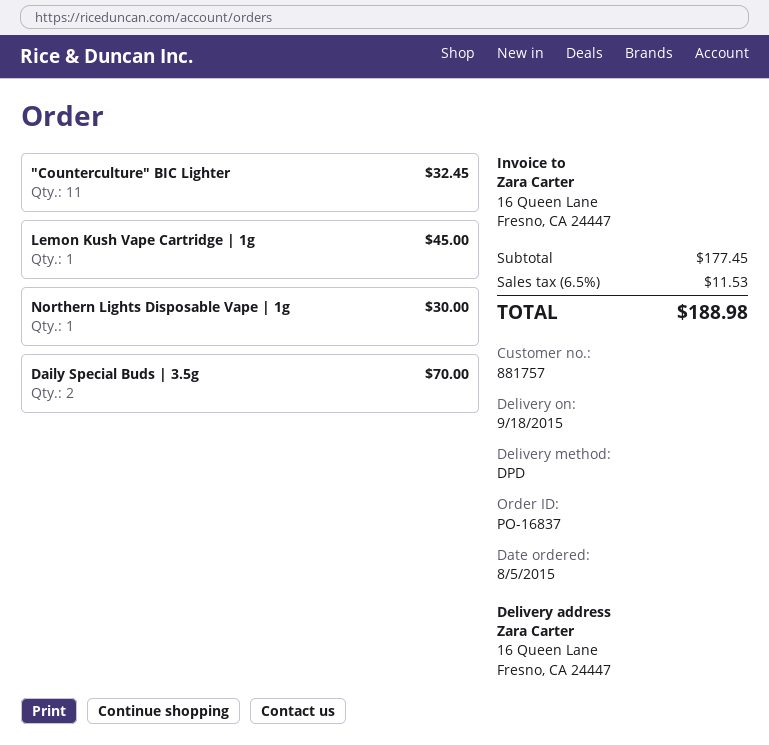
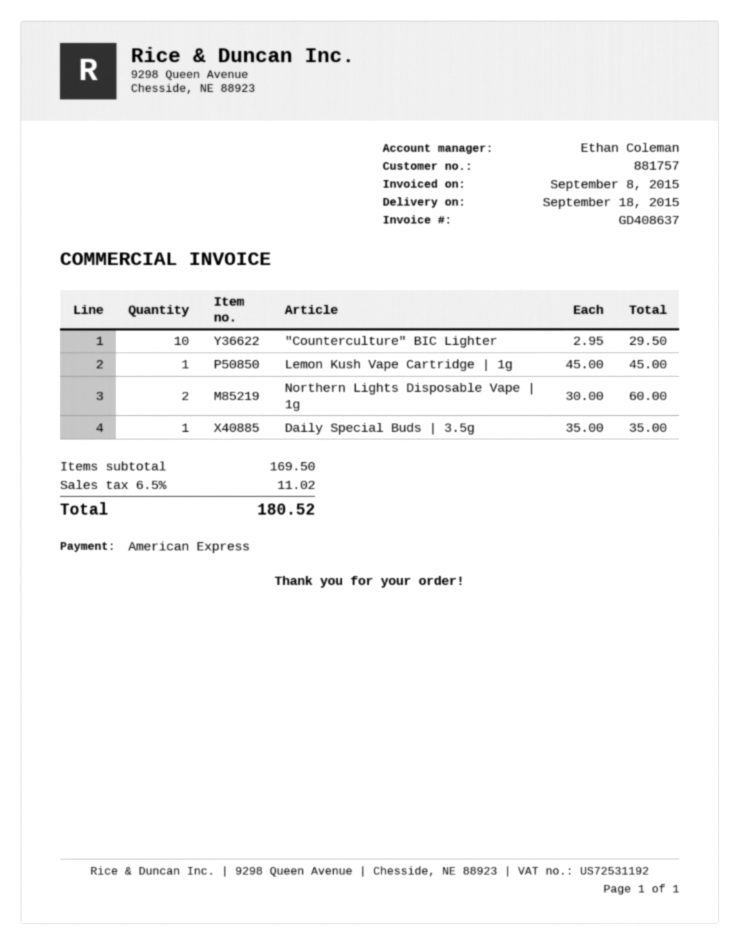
"Counterculture" BIC Lighter: 11 for 32.45 -> 10 for 29.50
Northern Lights Disposable Vape | 1g: 1 for 30.00 -> 2 for 60.00
Daily Special Buds | 3.5g: 2 for 70.00 -> 1 for 35.00
subtotal: 177.45 -> 169.50
tax: 6.5% = 11.53 -> 6.5% = 11.02
total: 188.98 -> 180.52

